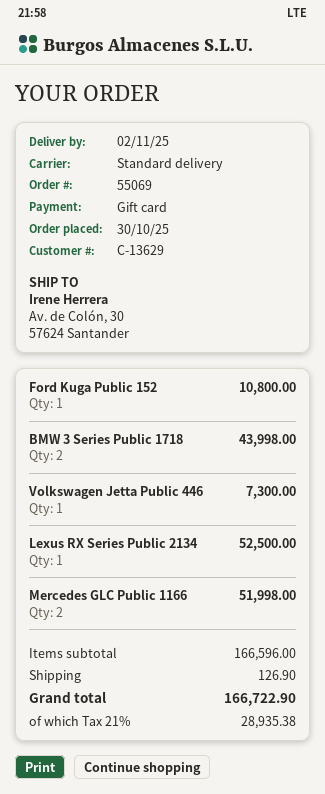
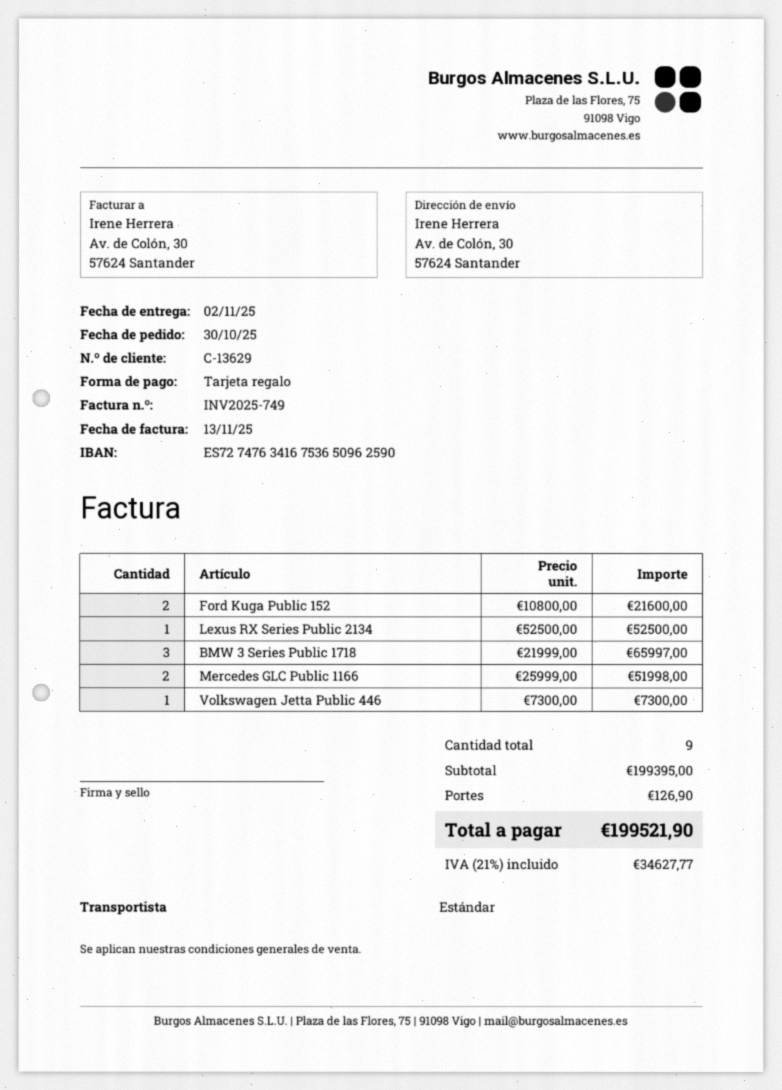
Ford Kuga Public 152: 1 for 10800.00 -> 2 for 21600.00
BMW 3 Series Public 1718: 2 for 43998.00 -> 3 for 65997.00
subtotal: 166596.00 -> 199395.00
tax: 21% = 28935.38 -> 21% = 34627.77
total: 166722.90 -> 199521.90

